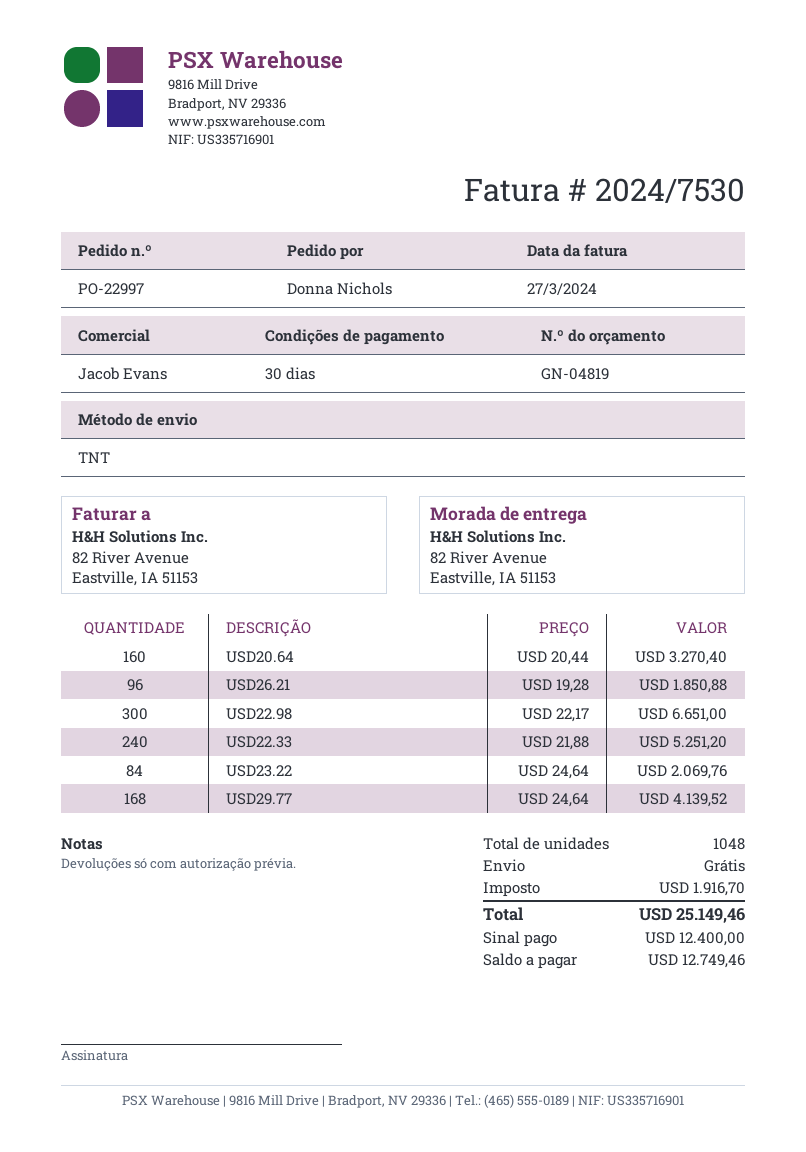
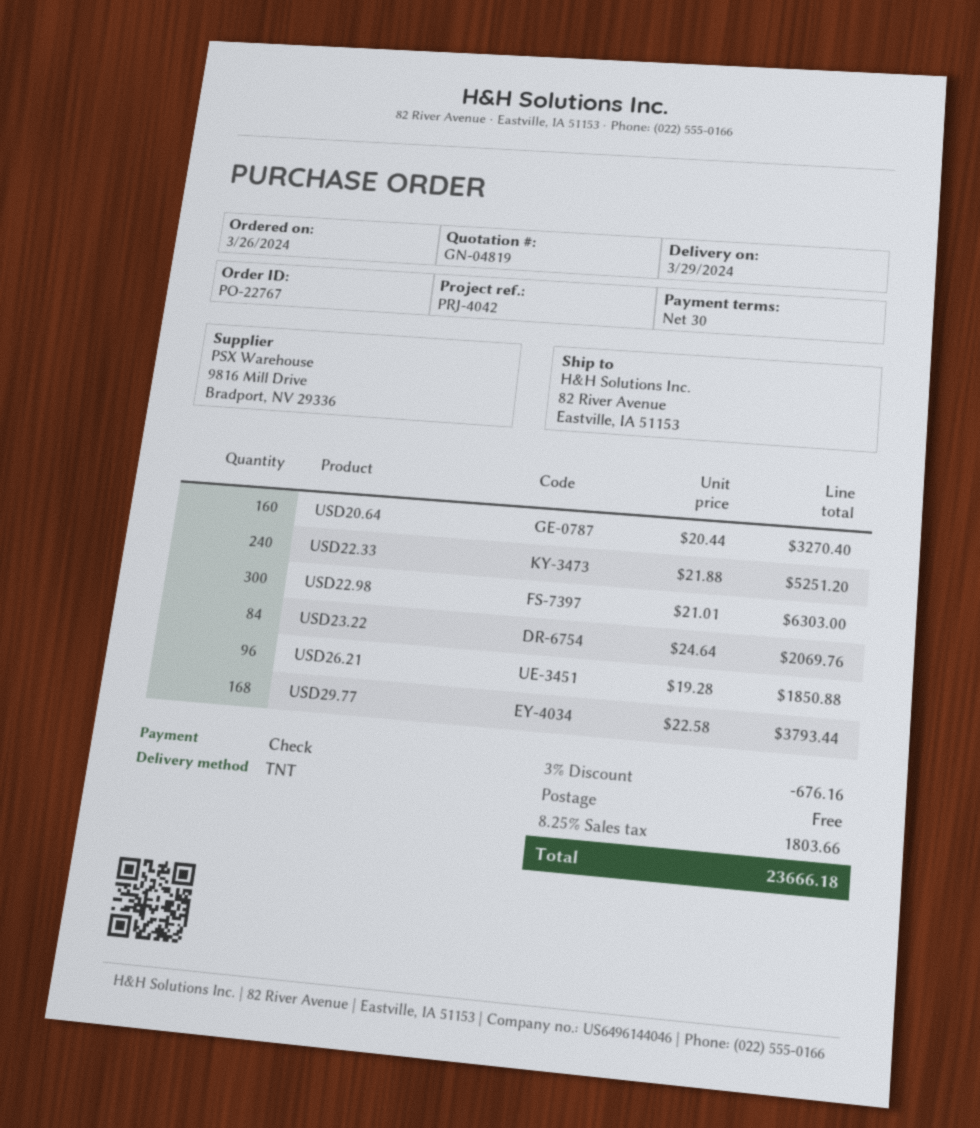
order number: PO-22997 -> PO-22767
USD22.98: 300 x 22.17 = 6651.00 -> 300 x 21.01 = 6303.00
USD29.77: 168 x 24.64 = 4139.52 -> 168 x 22.58 = 3793.44
discount: none -> 3% = 676.16
tax: 1916.70 -> 1803.66
total: 25149.46 -> 23666.18

